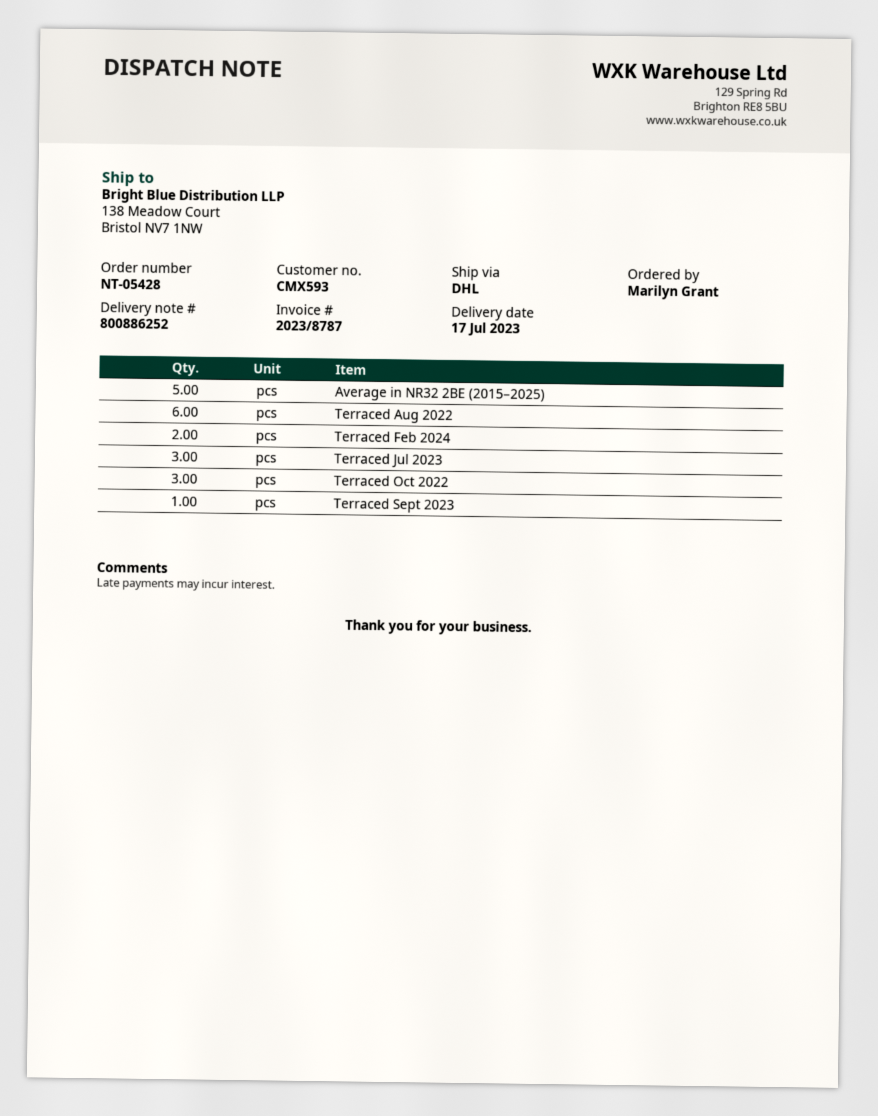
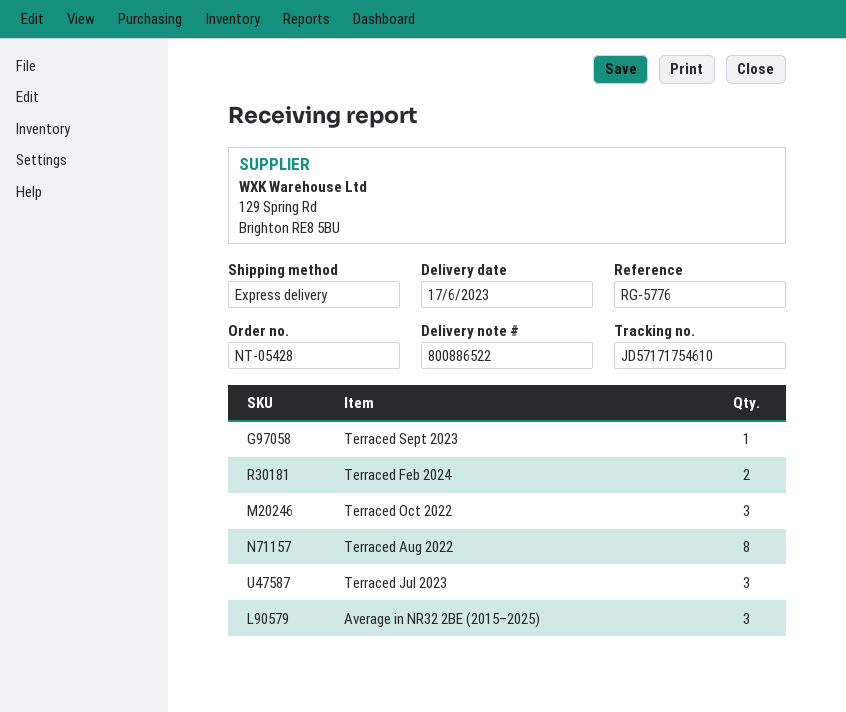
delivery note number: 800886252 -> 800886522
delivery date: 2023-07-17 -> 2023-06-17
shipping method: DHL -> express
Average in NR32 2BE (2015–2025): 5 -> 3
Terraced Aug 2022: 6 -> 8

